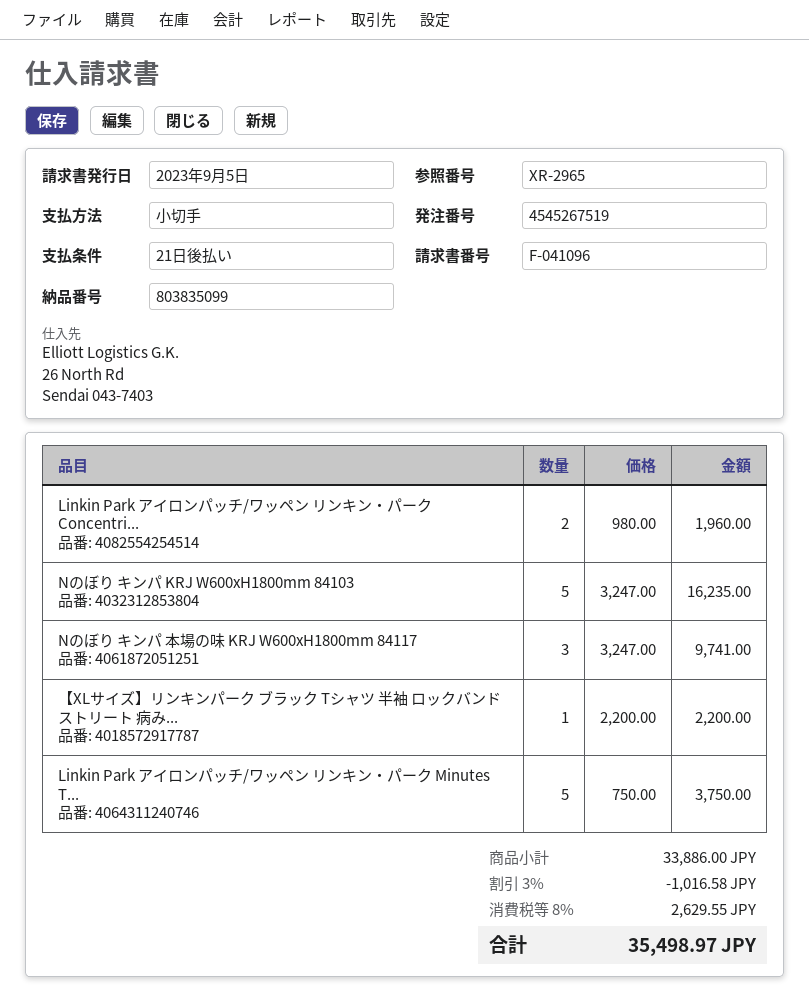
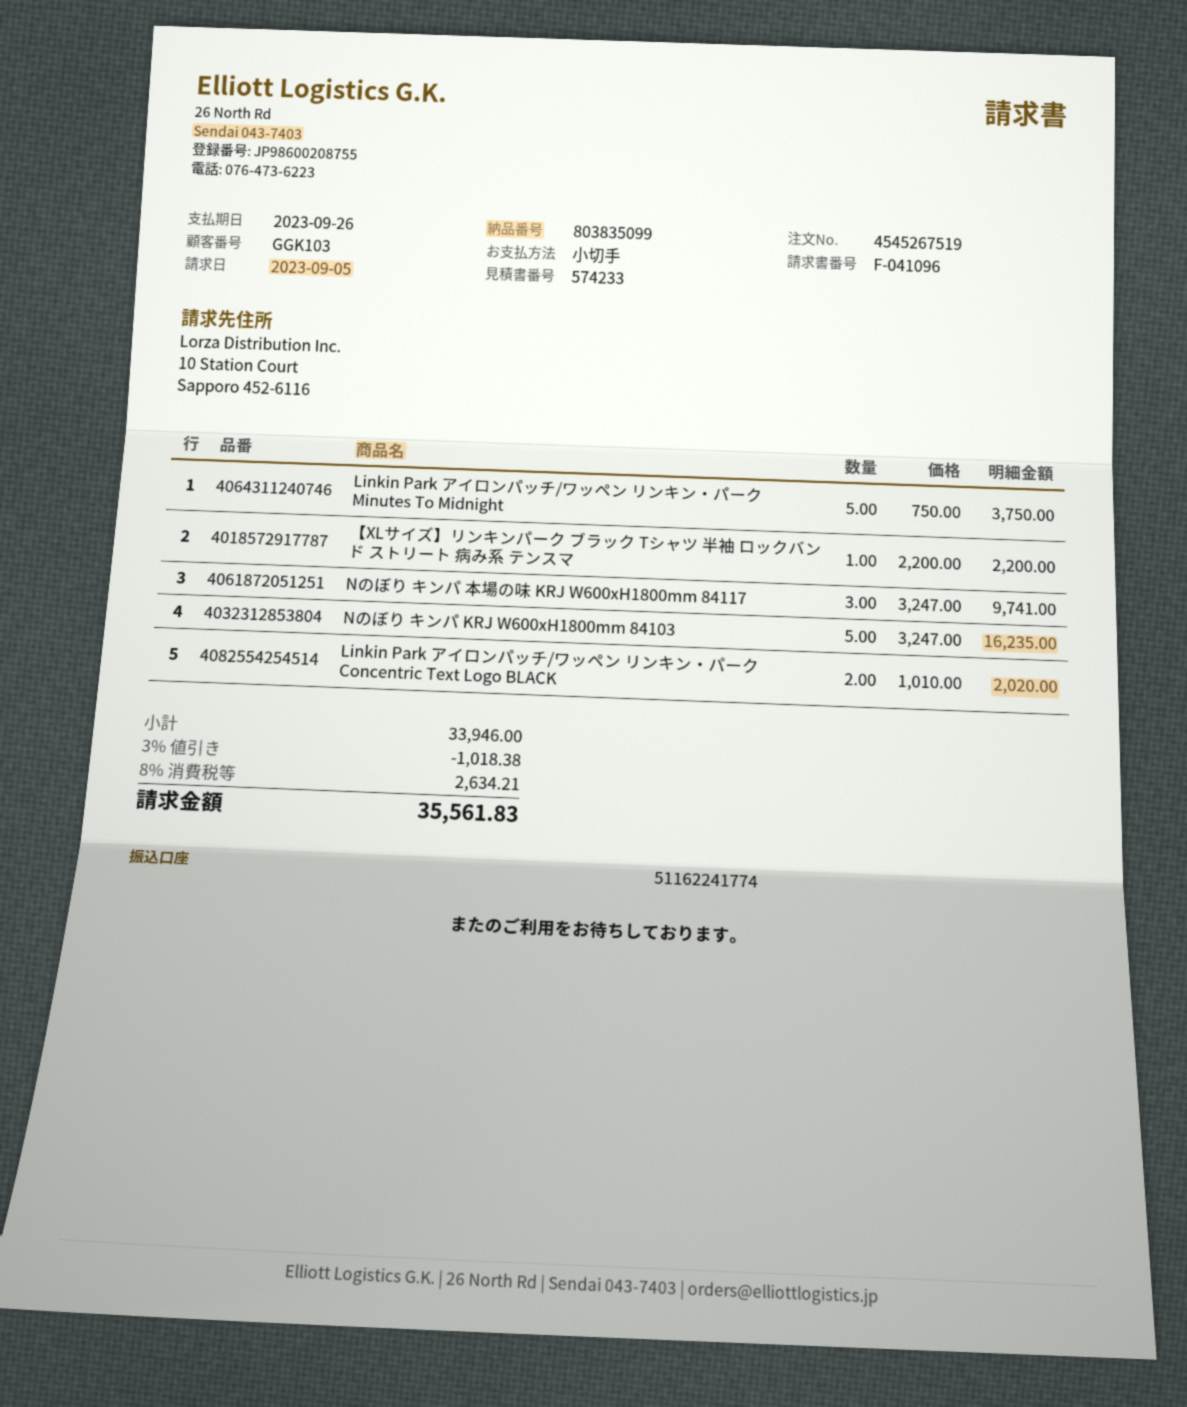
Linkin Park アイロンパッチ/ワッペン リンキン・パーク Concentri...: 2 x 980.00 = 1960.00 -> 2 x 1010.00 = 2020.00
subtotal: 33886.00 -> 33946.00
discount: 3% = 1016.58 -> 3% = 1018.38
tax: 8% = 2629.55 -> 8% = 2634.21
total: 35498.97 -> 35561.83

